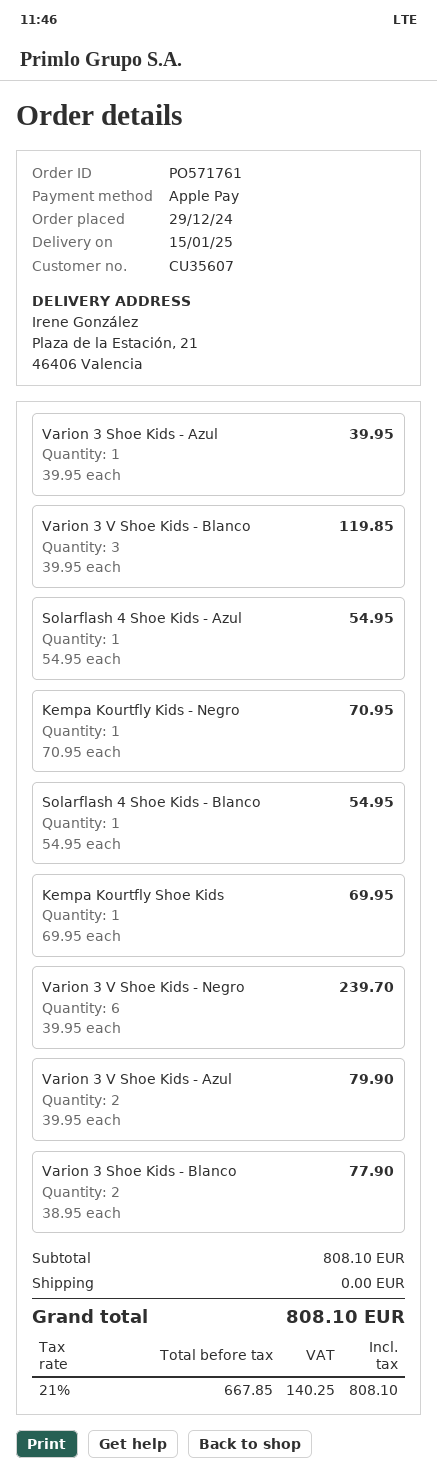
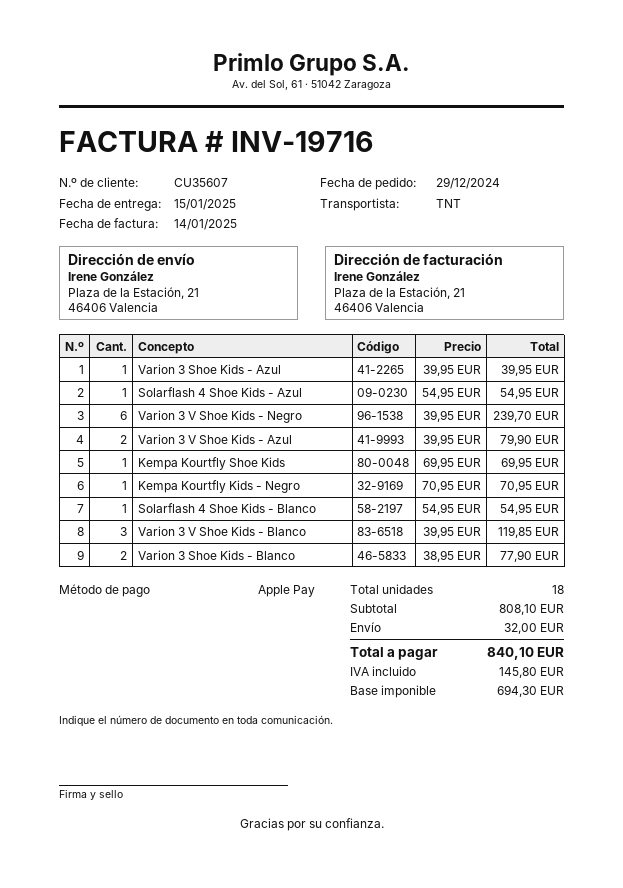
shipping: 0.00 -> 32.00
net: 667.85 -> 694.30
tax: 140.25 -> 145.80
total: 808.10 -> 840.10

